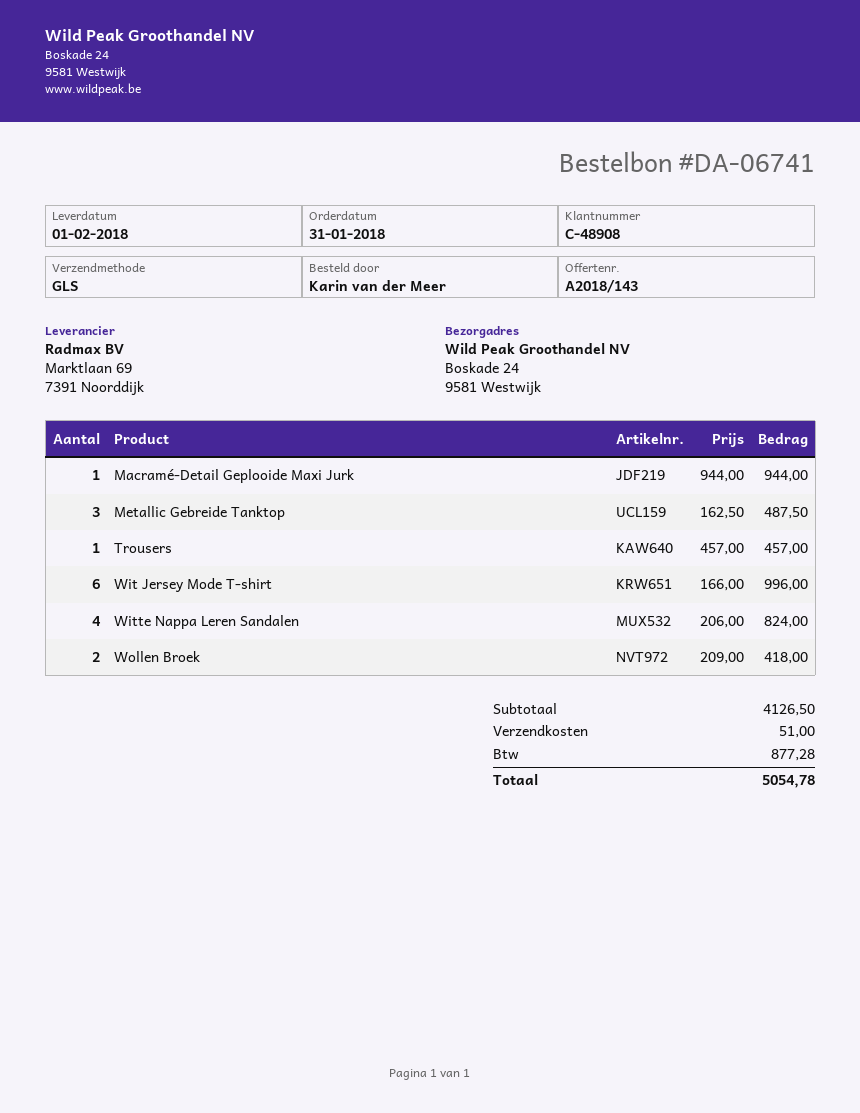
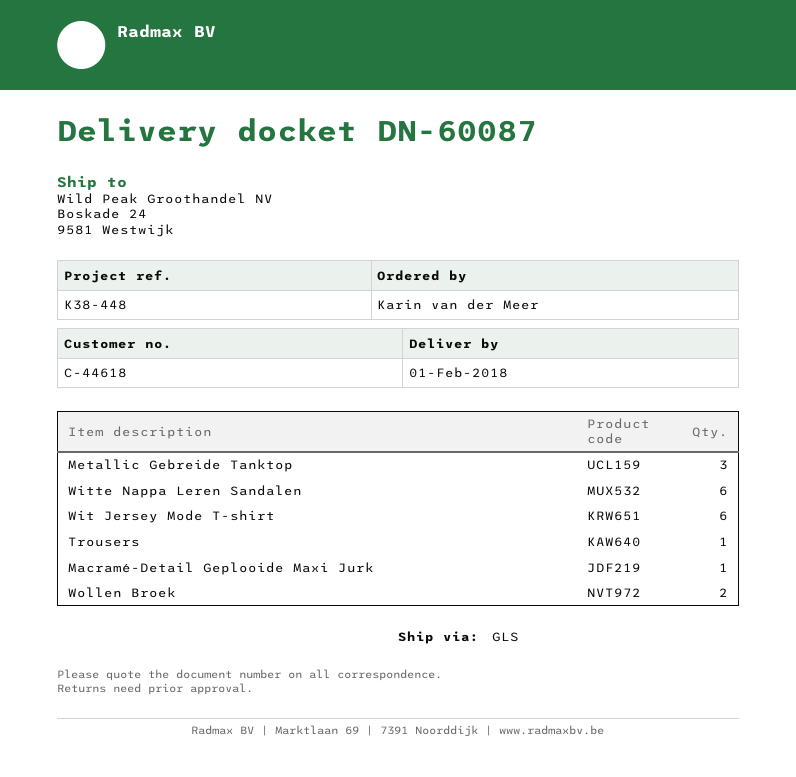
customer number: C-48908 -> C-44618
Witte Nappa Leren Sandalen: 4 -> 6

